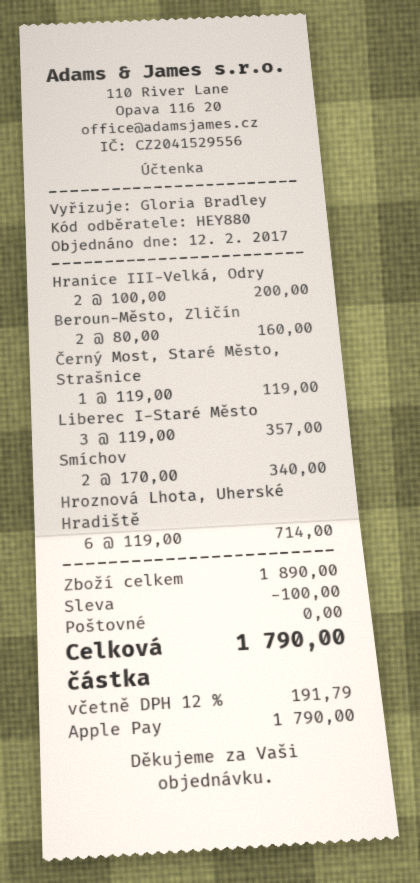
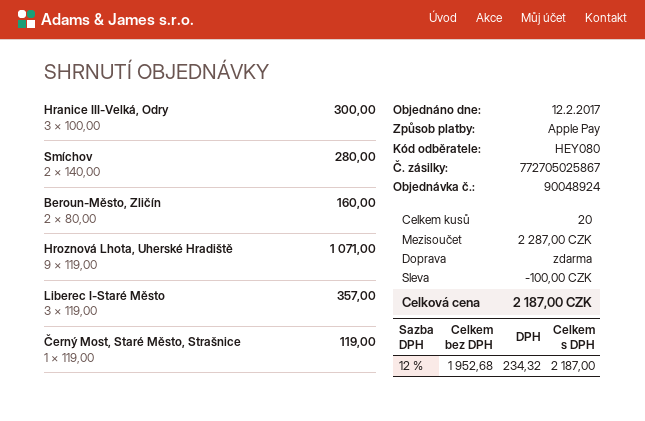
customer number: HEY880 -> HEY080
Hranice III-Velká, Odry: 2 x 100.00 = 200.00 -> 3 x 100.00 = 300.00
Smíchov: 2 x 170.00 = 340.00 -> 2 x 140.00 = 280.00
Hroznová Lhota, Uherské Hradiště: 6 x 119.00 = 714.00 -> 9 x 119.00 = 1071.00
subtotal: 1890.00 -> 2287.00
tax: 12% = 191.79 -> 12% = 234.32
total: 1790.00 -> 2187.00

